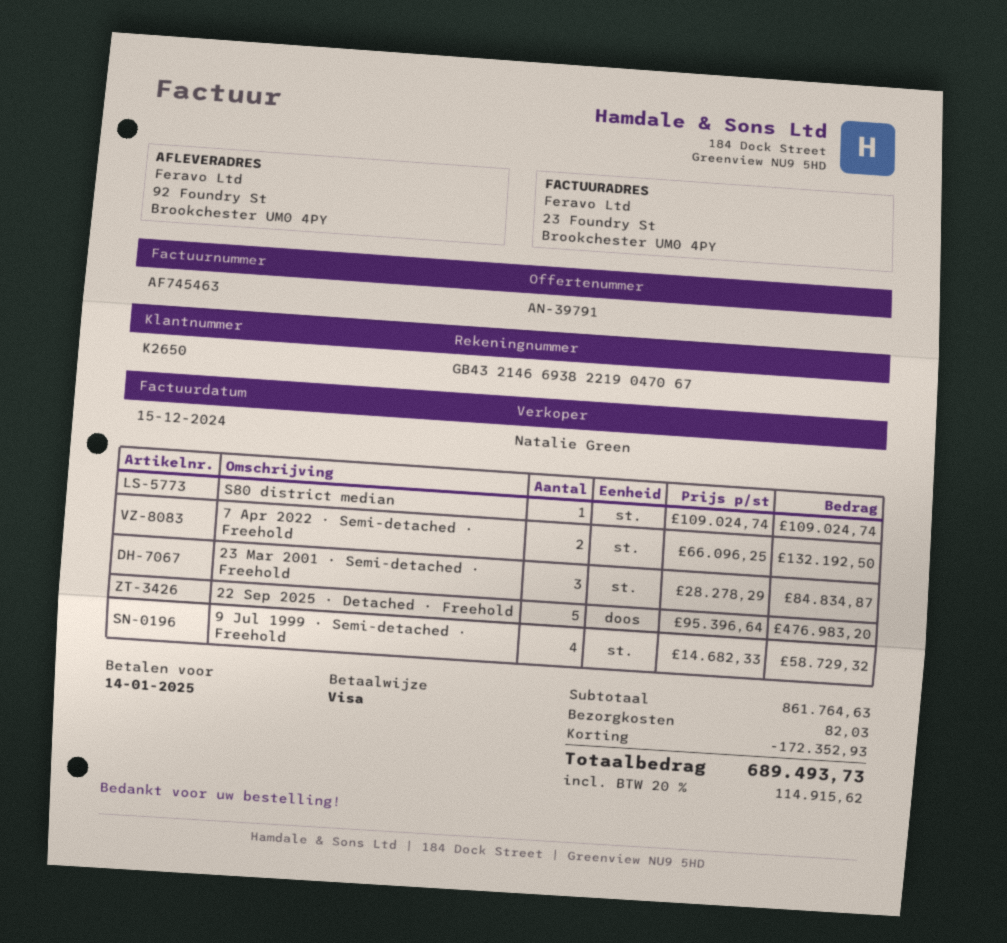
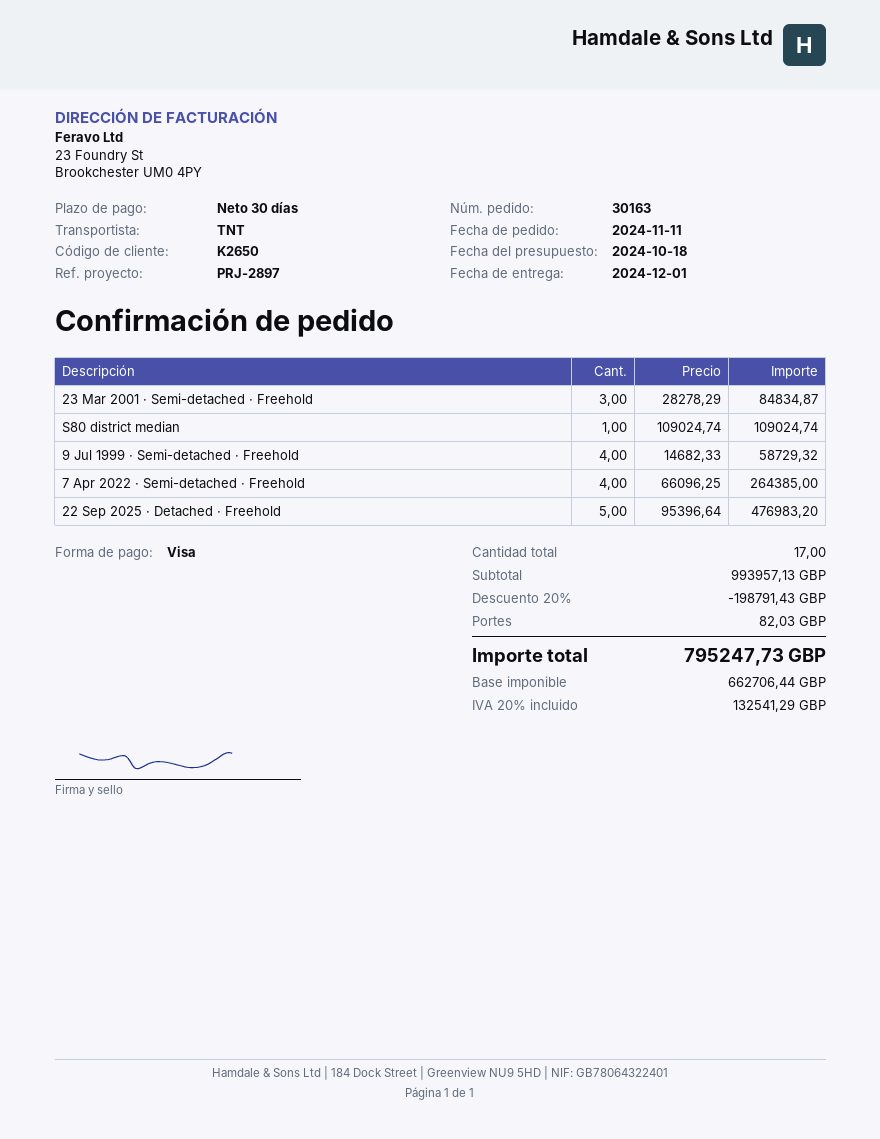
7 Apr 2022 · Semi-detached · Freehold: 2 x 66096.25 = 132192.50 -> 4 x 66096.25 = 264385.00
subtotal: 861764.63 -> 993957.13
discount: 172352.93 -> 198791.43
tax: 20% = 114915.62 -> 20% = 132541.29
total: 689493.73 -> 795247.73

